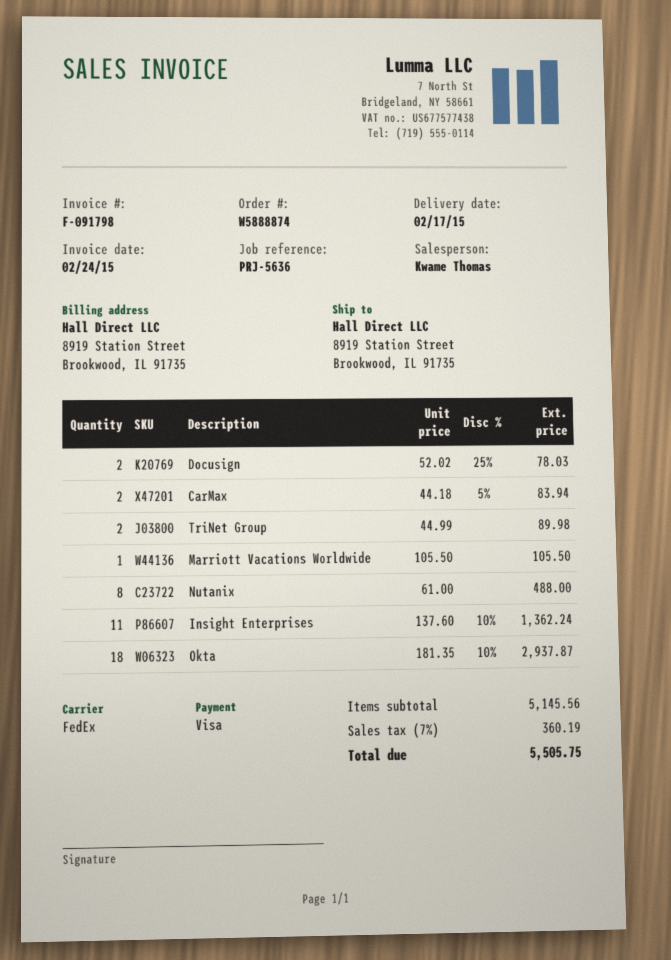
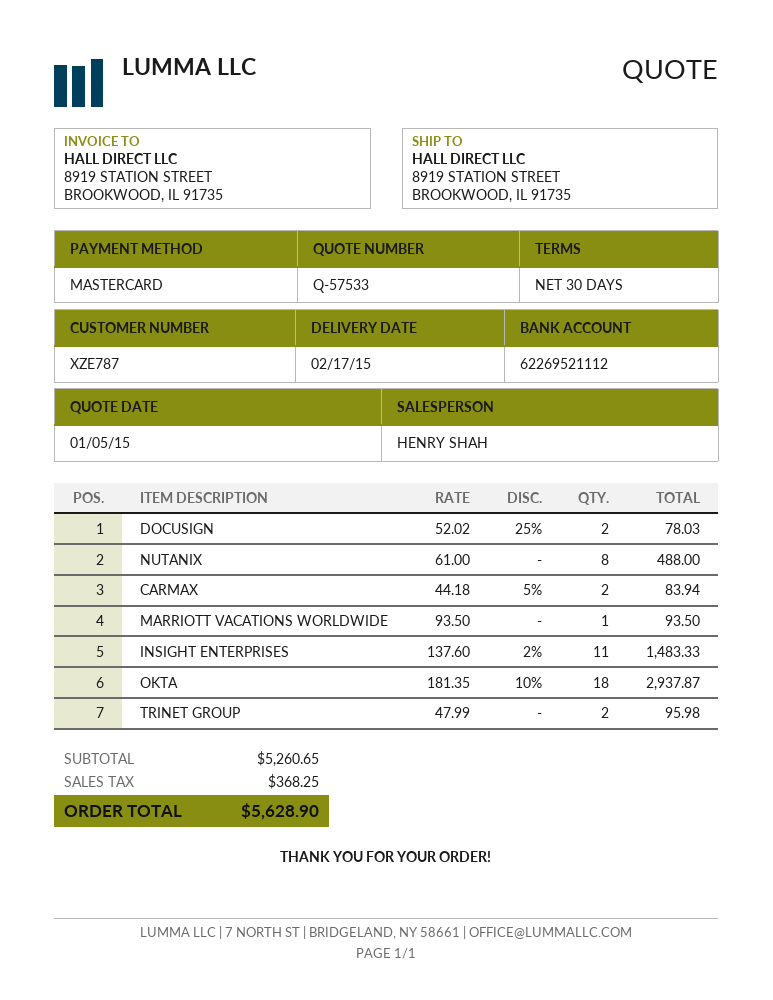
sales rep: Kwame Thomas -> HENRY SHAH
payment method: Visa -> Mastercard
TriNet Group: 2 x 44.99 = 89.98 -> 2 x 47.99 = 95.98
Marriott Vacations Worldwide: 1 x 105.50 = 105.50 -> 1 x 93.50 = 93.50
Insight Enterprises: 11 x 137.60 - 10% = 1362.24 -> 11 x 137.60 - 2% = 1483.33
subtotal: 5145.56 -> 5260.65
tax: 360.19 -> 368.25
total: 5505.75 -> 5628.90

